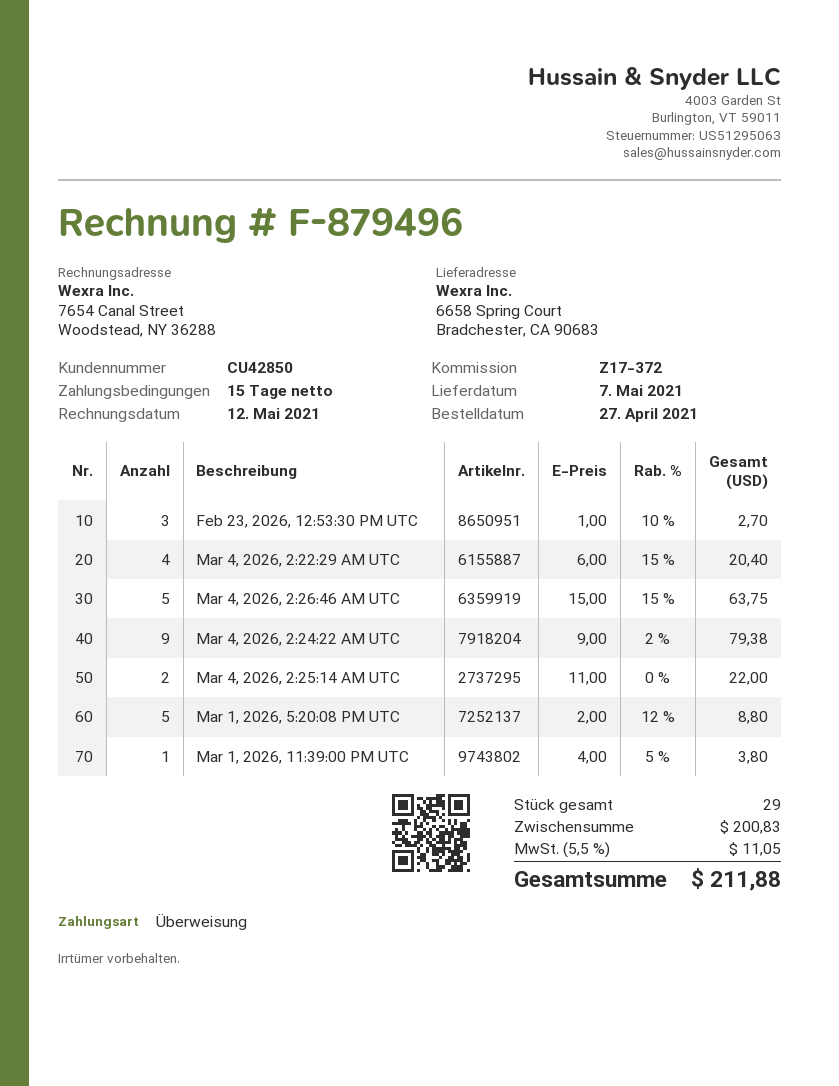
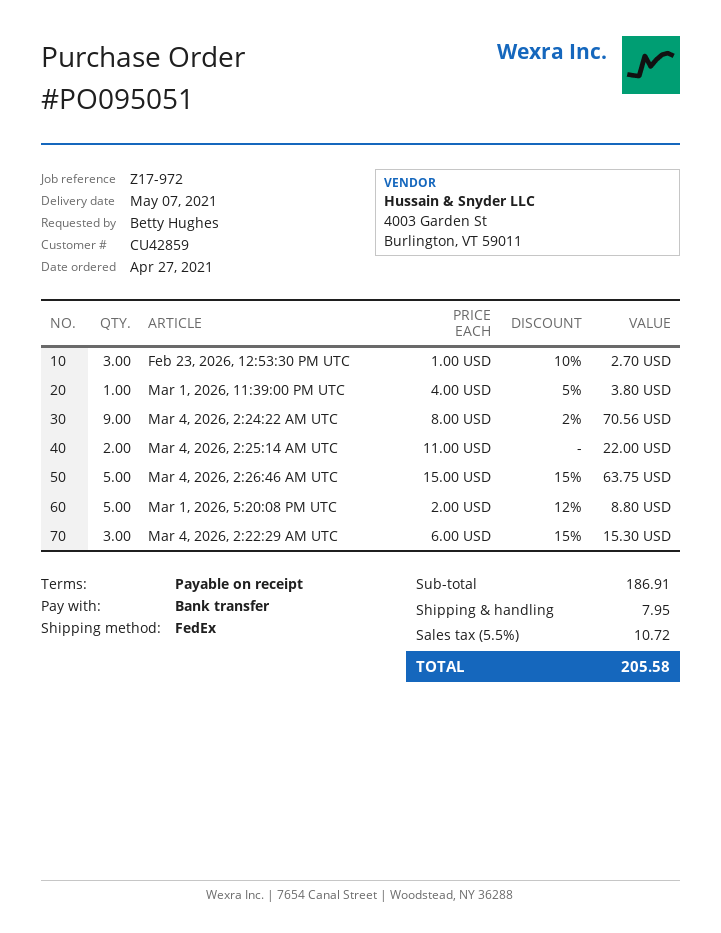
payment terms: 15 days -> on receipt
customer number: CU42850 -> CU42859
reference: Z17-372 -> Z17-972
Mar 4, 2026, 2:22:29 AM UTC: 4 x 6.00 - 15% = 20.40 -> 3 x 6.00 - 15% = 15.30
Mar 4, 2026, 2:24:22 AM UTC: 9 x 9.00 - 2% = 79.38 -> 9 x 8.00 - 2% = 70.56
subtotal: 200.83 -> 186.91
shipping: none -> 7.95
tax: 5.5% = 11.05 -> 5.5% = 10.72
total: 211.88 -> 205.58

